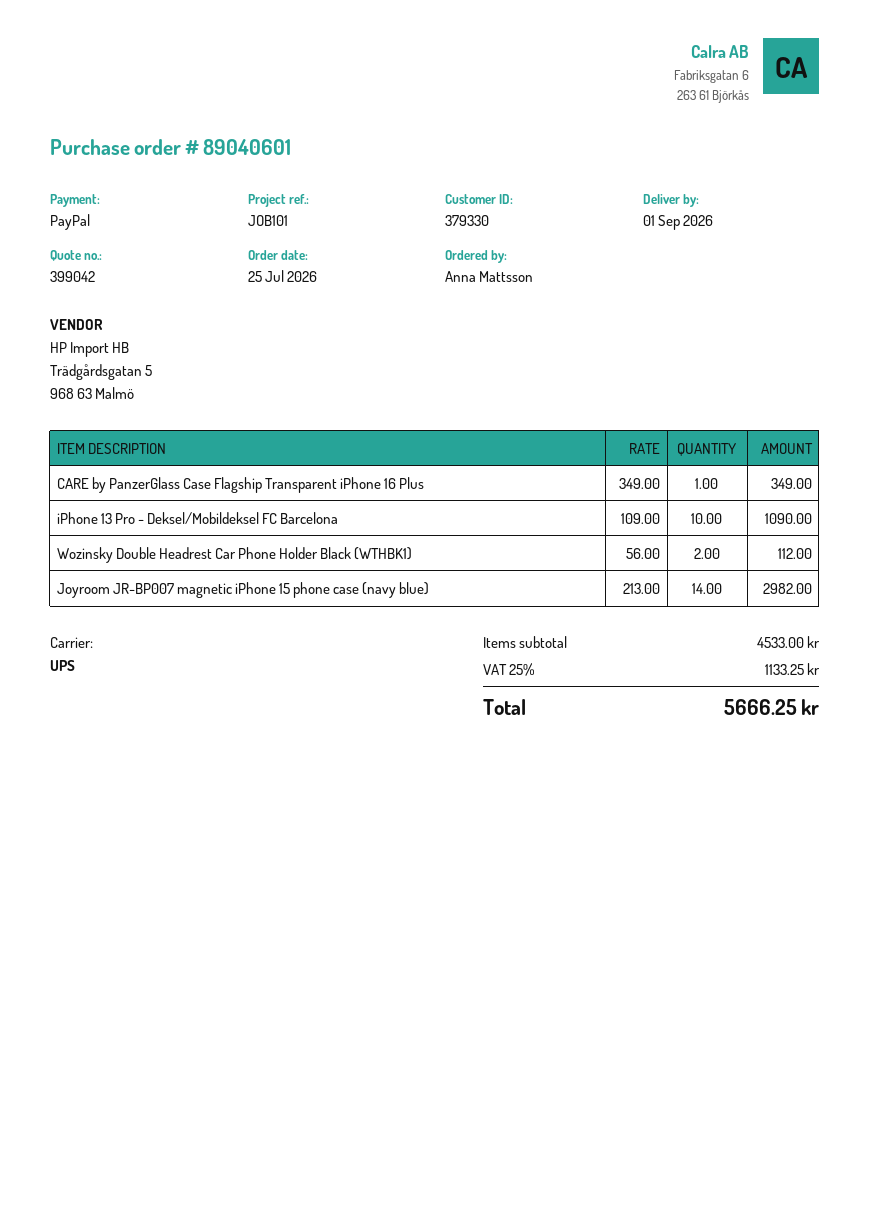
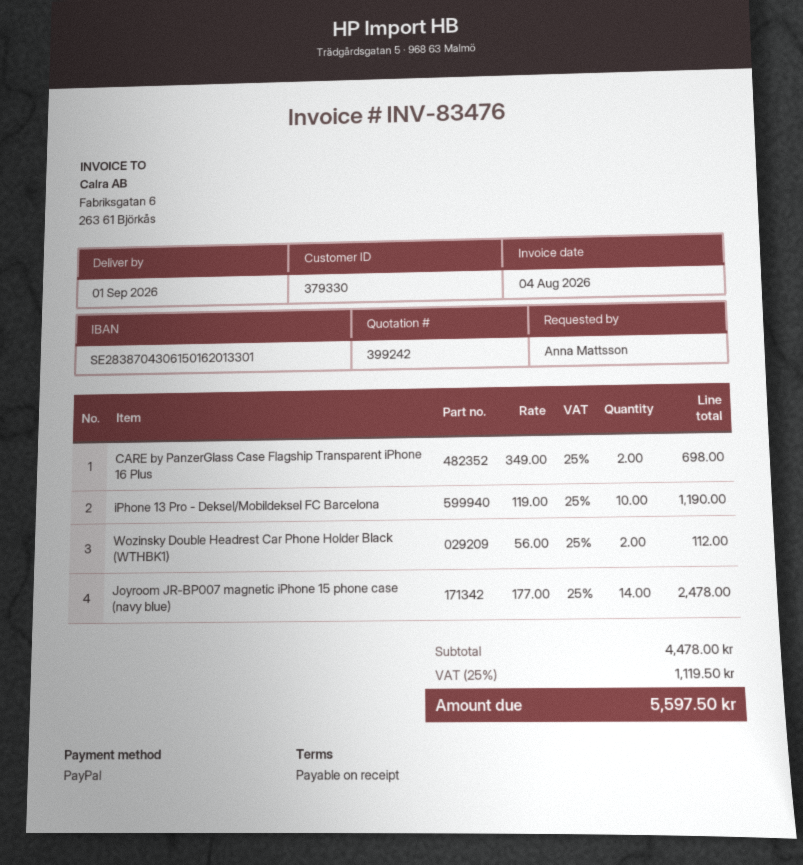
quote number: 399042 -> 399242
CARE by PanzerGlass Case Flagship Transparent iPhone 16 Plus: 1 x 349.00 = 349.00 -> 2 x 349.00 = 698.00
iPhone 13 Pro - Deksel/Mobildeksel FC Barcelona: 10 x 109.00 = 1090.00 -> 10 x 119.00 = 1190.00
Joyroom JR-BP007 magnetic iPhone 15 phone case (navy blue): 14 x 213.00 = 2982.00 -> 14 x 177.00 = 2478.00
subtotal: 4533.00 -> 4478.00
tax: 25% = 1133.25 -> 25% = 1119.50
total: 5666.25 -> 5597.50

